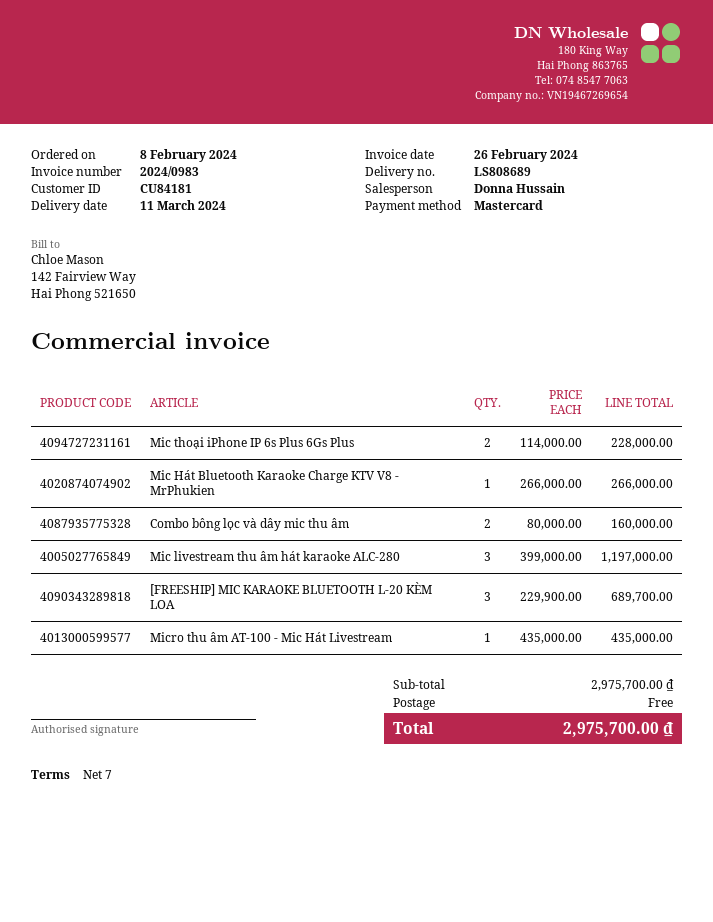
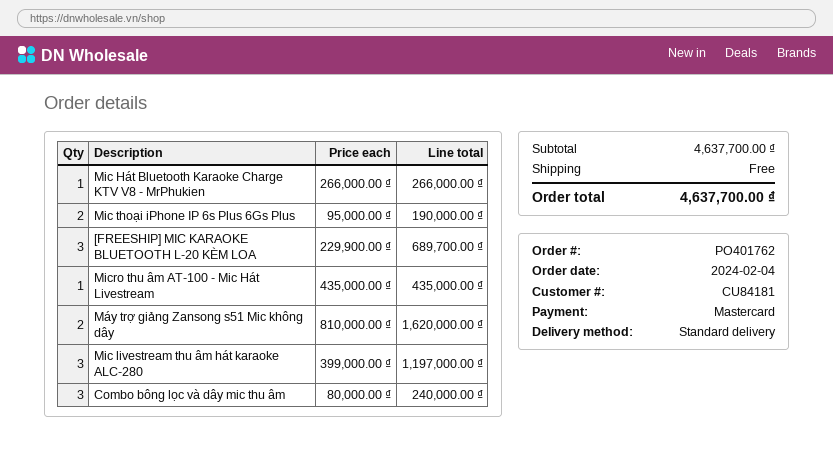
order date: 2024-02-08 -> 2024-02-04
Mic thoại iPhone IP 6s Plus 6Gs Plus: 2 x 114000.00 = 228000.00 -> 2 x 95000.00 = 190000.00
Combo bông lọc và dây mic thu âm: 2 x 80000.00 = 160000.00 -> 3 x 80000.00 = 240000.00
Máy trợ giảng Zansong s51 Mic không dây: none -> 2 x 810000.00 = 1620000.00
subtotal: 2975700.00 -> 4637700.00
total: 2975700.00 -> 4637700.00

